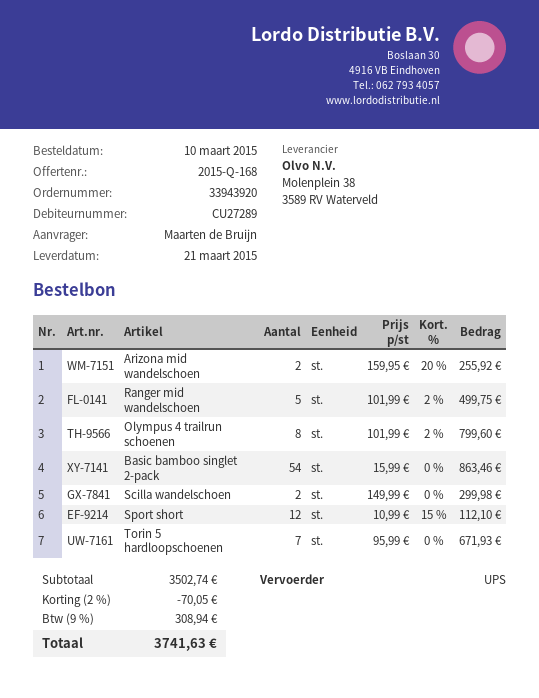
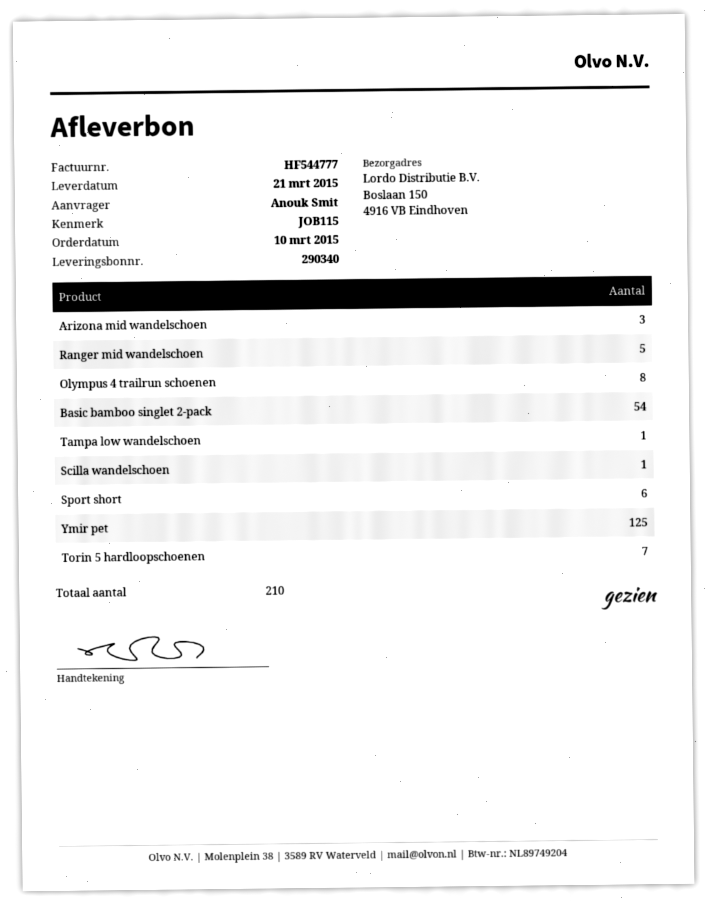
ordered by: Maarten de Bruijn -> Anouk Smit
Arizona mid wandelschoen: 2 -> 3
Scilla wandelschoen: 2 -> 1
Sport short: 12 -> 6
Tampa low wandelschoen: none -> 1
Ymir pet: none -> 125

